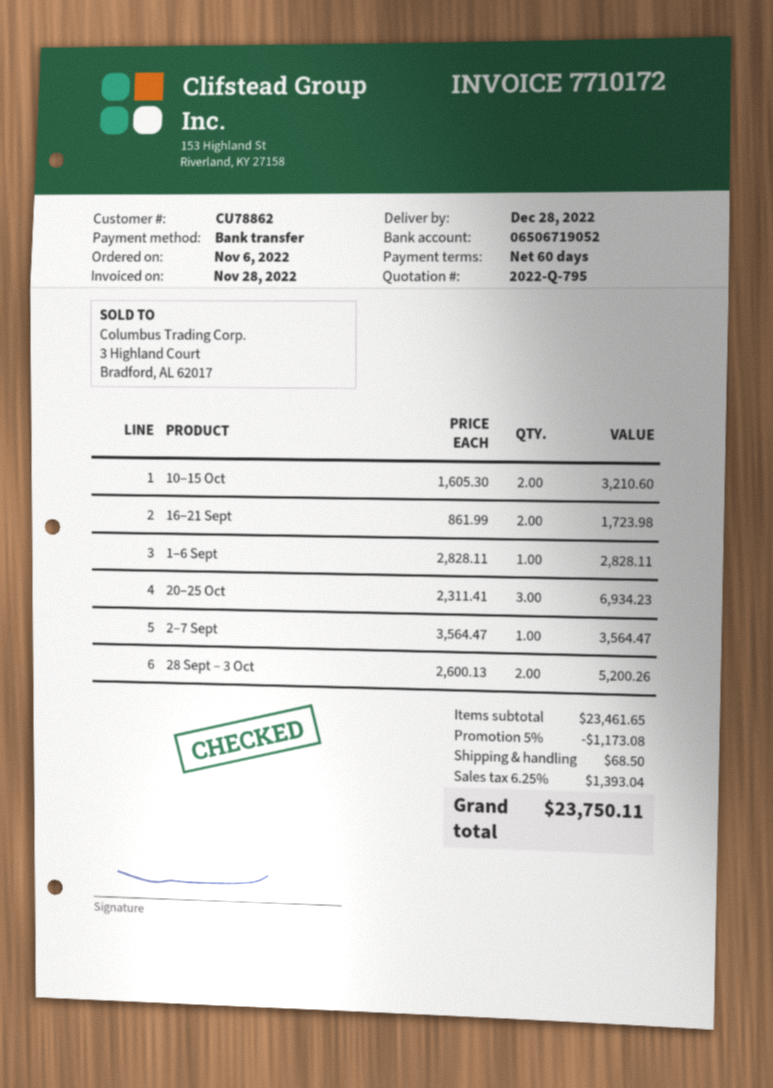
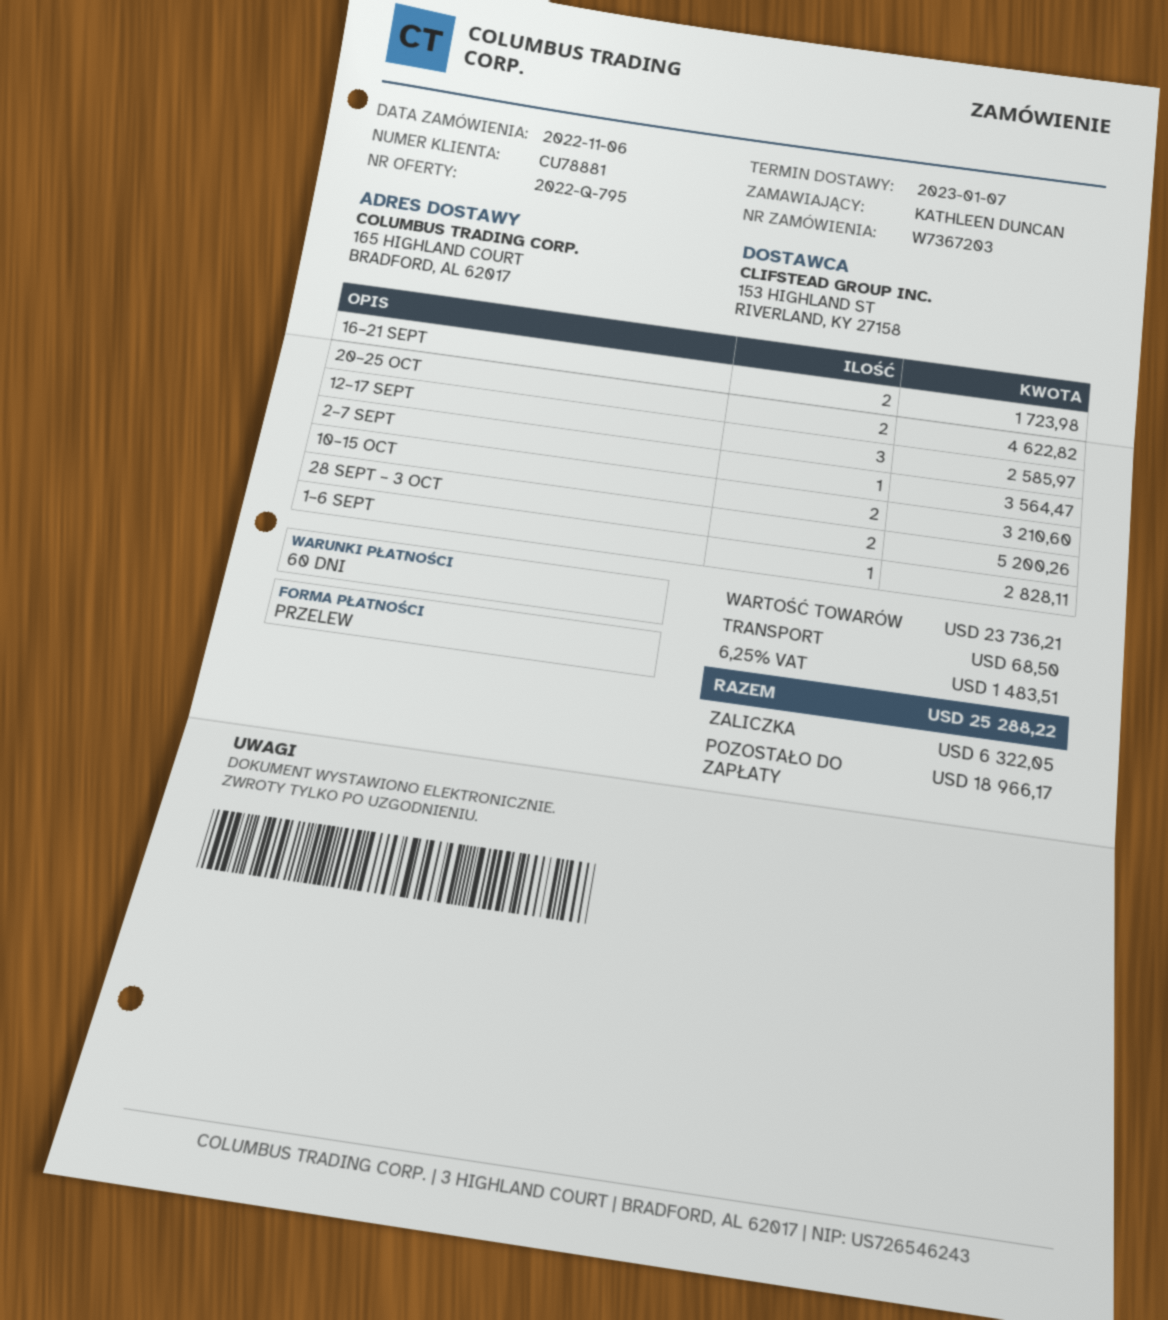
delivery date: 2022-12-28 -> 2023-01-07
customer number: CU78862 -> CU78881
20–25 Oct: 3 for 6934.23 -> 2 for 4622.82
12–17 SEPT: none -> 3 for 2585.97
subtotal: 23461.65 -> 23736.21
discount: 5% = 1173.08 -> none
tax: 6.25% = 1393.04 -> 6.25% = 1483.51
total: 23750.11 -> 25288.22

